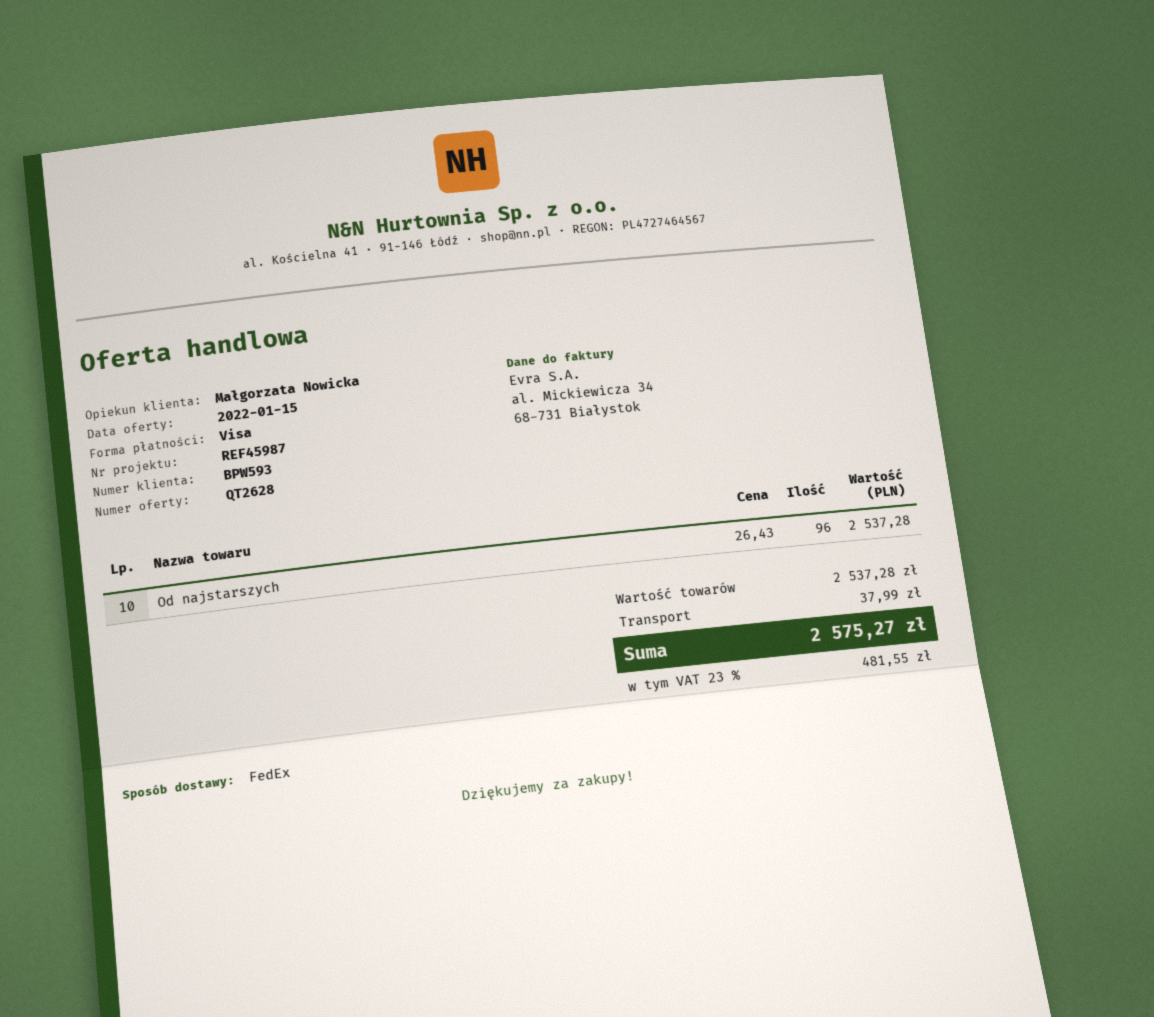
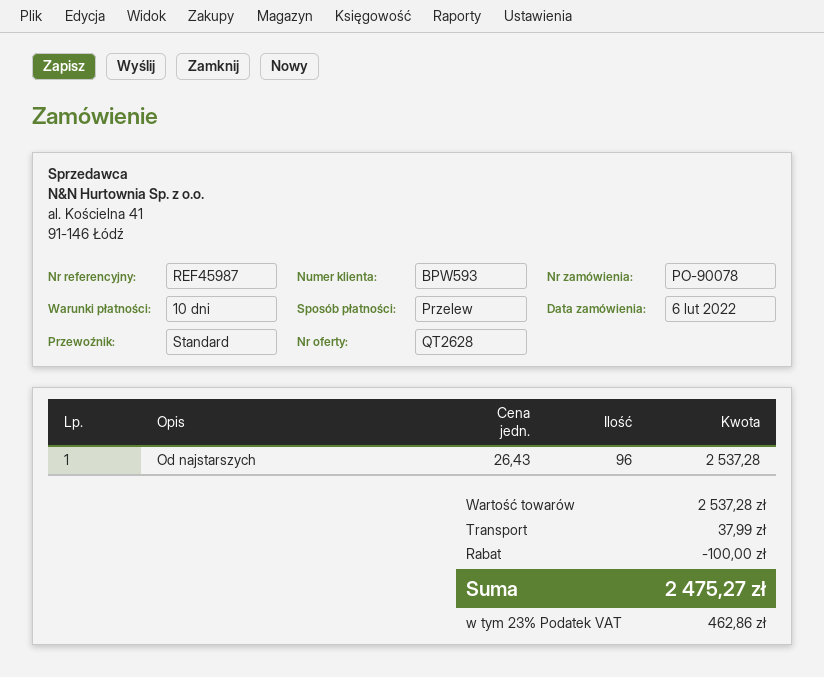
payment method: Visa -> bank transfer
shipping method: FedEx -> standard
discount: none -> 100.00
tax: 23% = 481.55 -> 23% = 462.86
total: 2575.27 -> 2475.27

